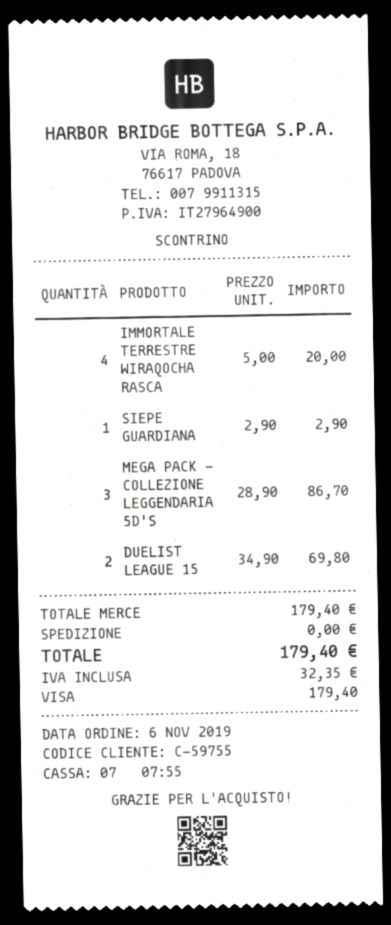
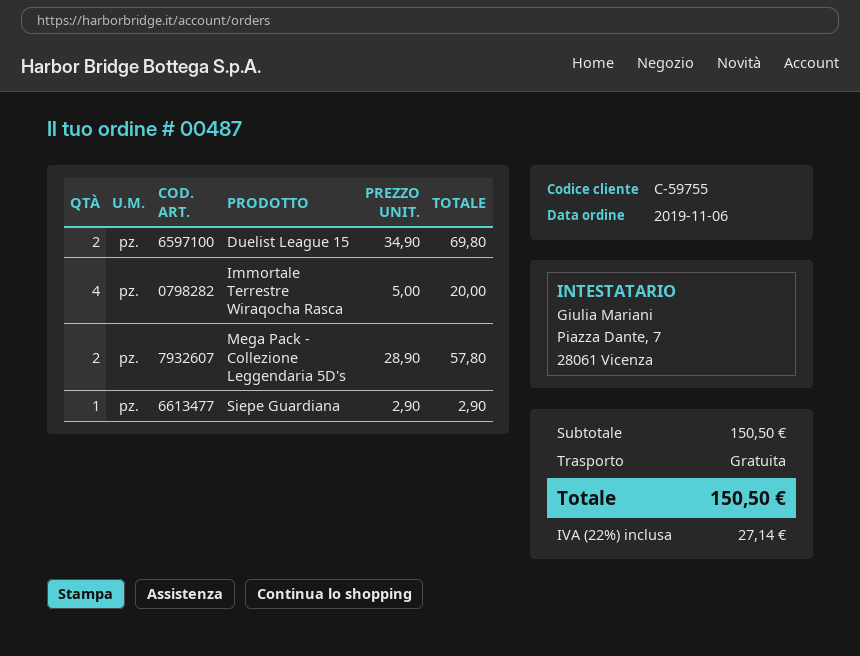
MEGA PACK - COLLEZIONE LEGGENDARIA 5D'S: 3 x 28.90 = 86.70 -> 2 x 28.90 = 57.80
subtotal: 179.40 -> 150.50
tax: 32.35 -> 27.14
total: 179.40 -> 150.50

